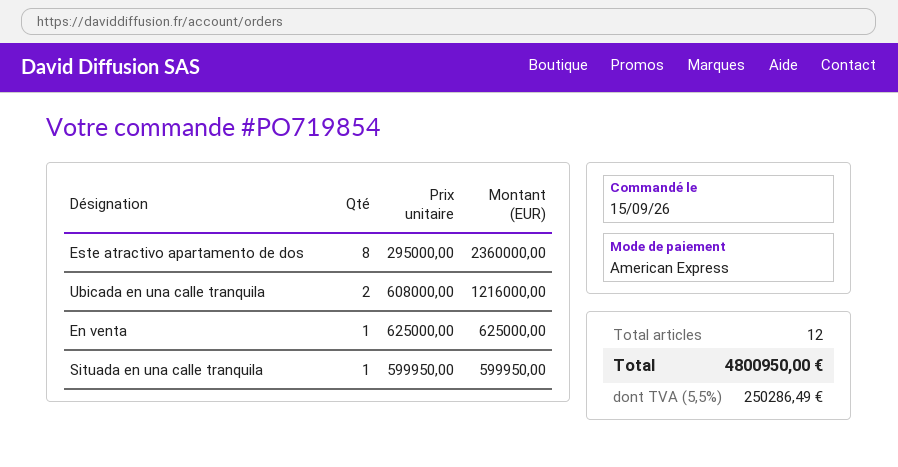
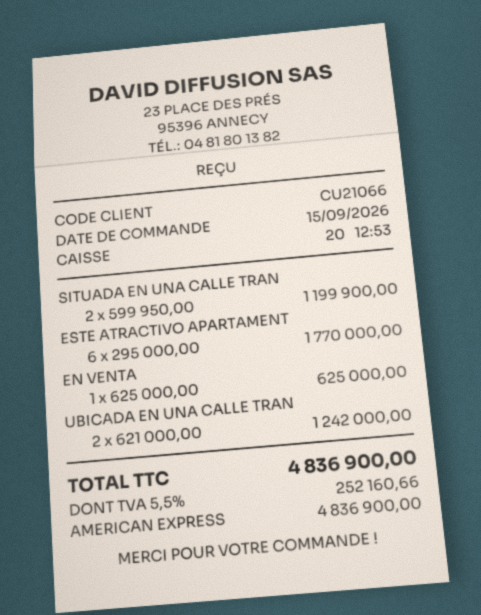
Este atractivo apartamento de dos: 8 x 295000.00 = 2360000.00 -> 6 x 295000.00 = 1770000.00
Ubicada en una calle tranquila: 2 x 608000.00 = 1216000.00 -> 2 x 621000.00 = 1242000.00
Situada en una calle tranquila: 1 x 599950.00 = 599950.00 -> 2 x 599950.00 = 1199900.00
tax: 5.5% = 250286.49 -> 5.5% = 252160.66
total: 4800950.00 -> 4836900.00

